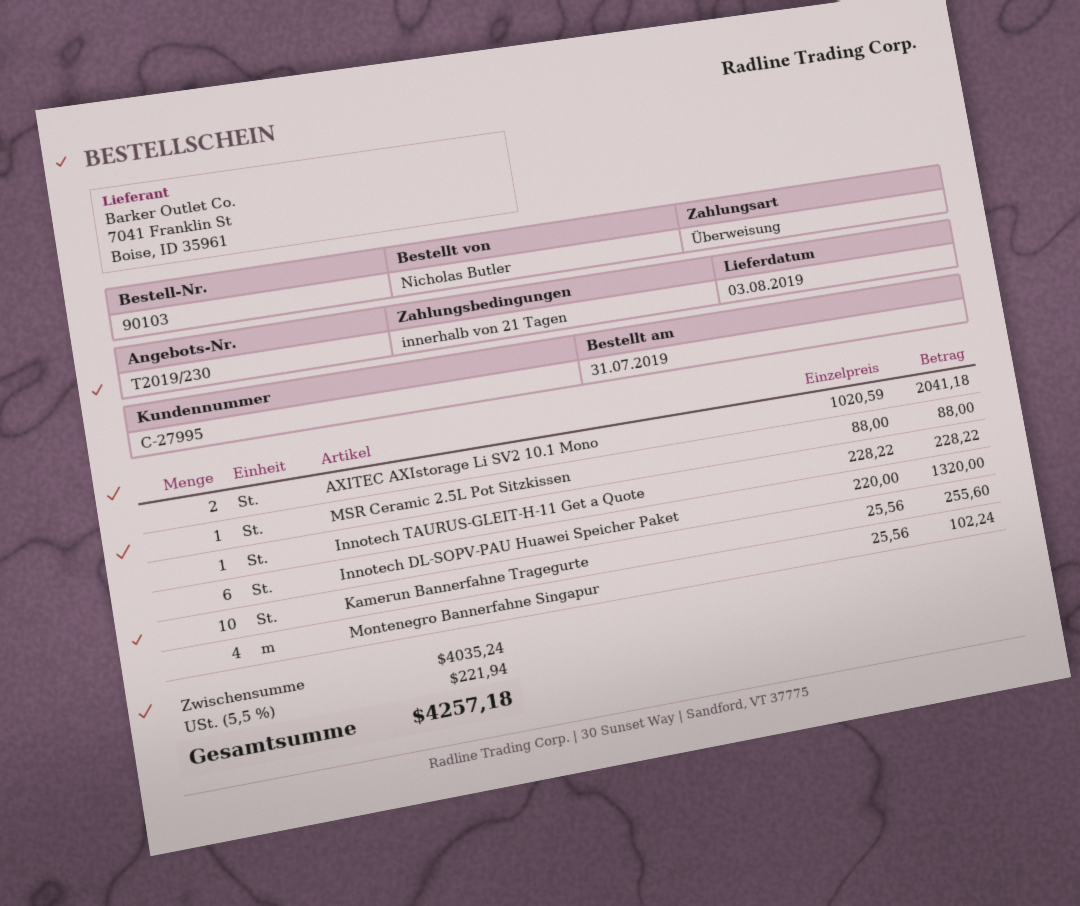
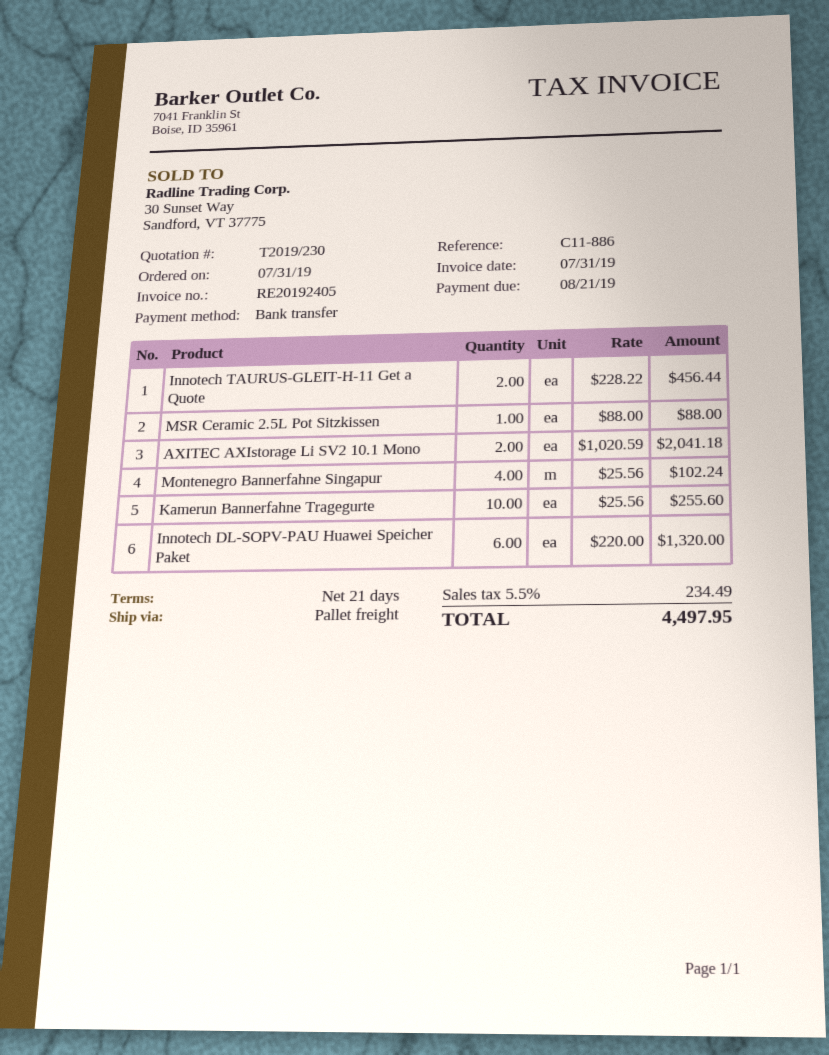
Innotech TAURUS-GLEIT-H-11 Get a Quote: 1 x 228.22 = 228.22 -> 2 x 228.22 = 456.44
tax: 5.5% = 221.94 -> 5.5% = 234.49
total: 4257.18 -> 4497.95

